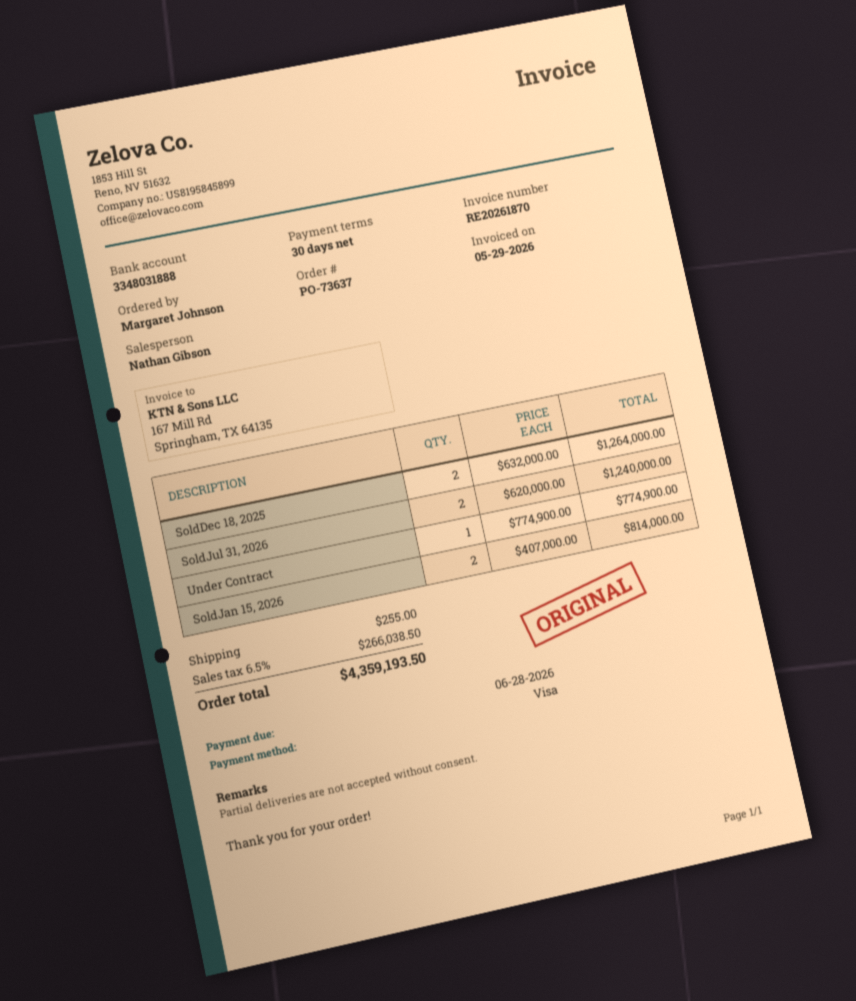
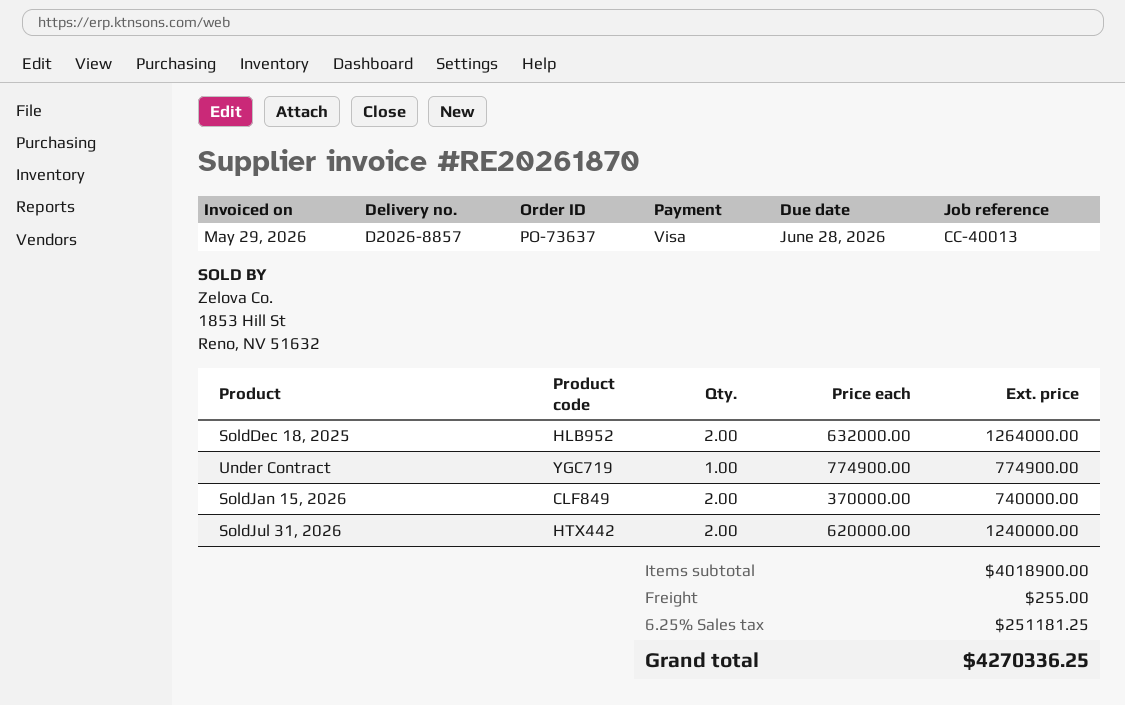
SoldJan 15, 2026: 2 x 407000.00 = 814000.00 -> 2 x 370000.00 = 740000.00
tax: 6.5% = 266038.50 -> 6.25% = 251181.25
total: 4359193.50 -> 4270336.25

